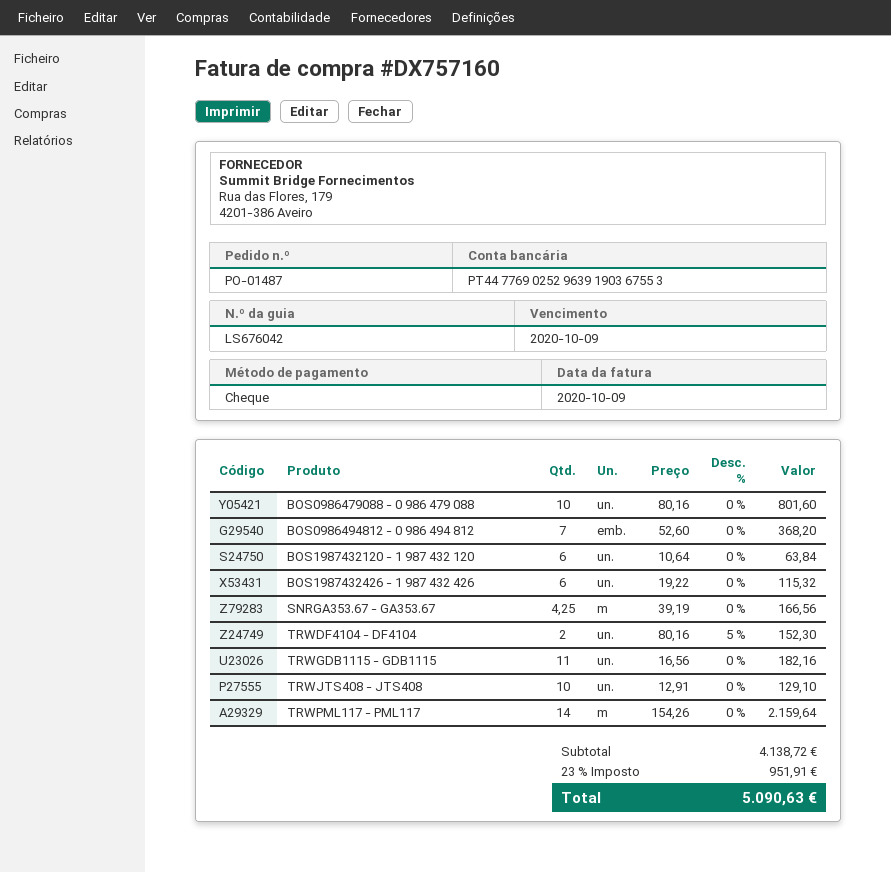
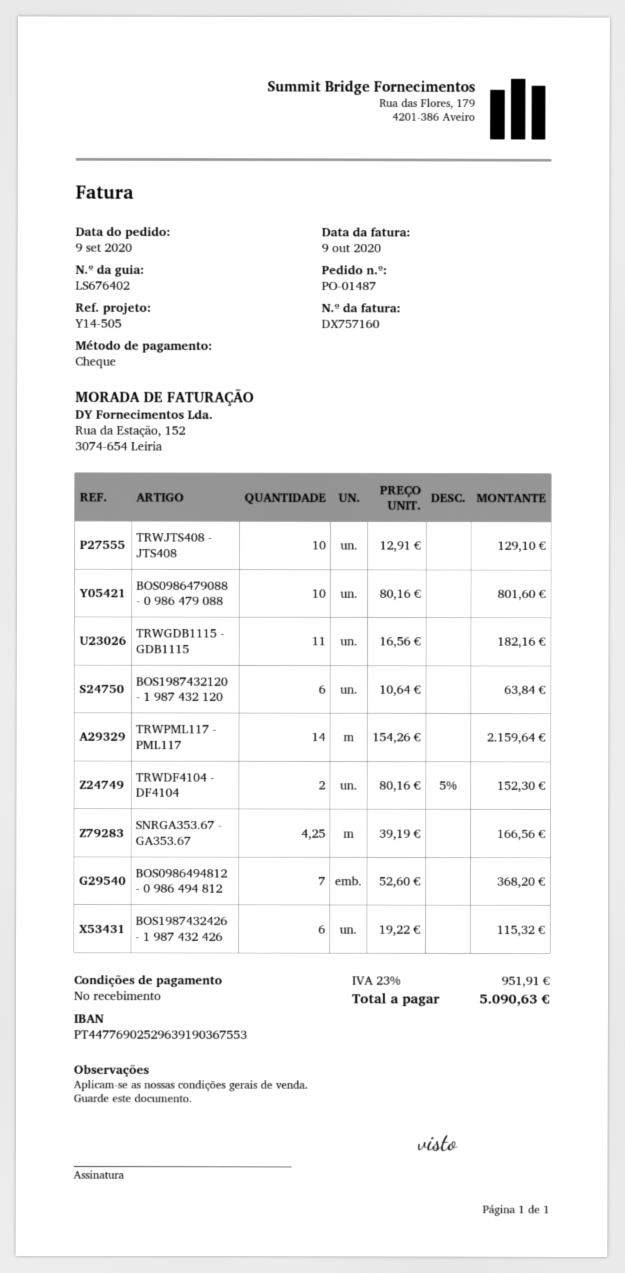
delivery note number: LS676042 -> LS676402

